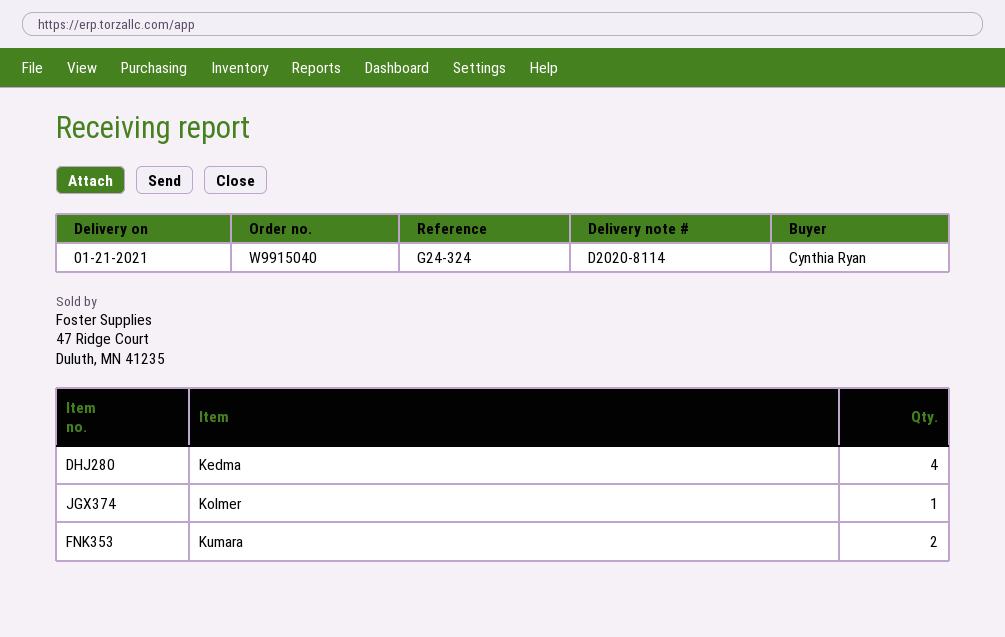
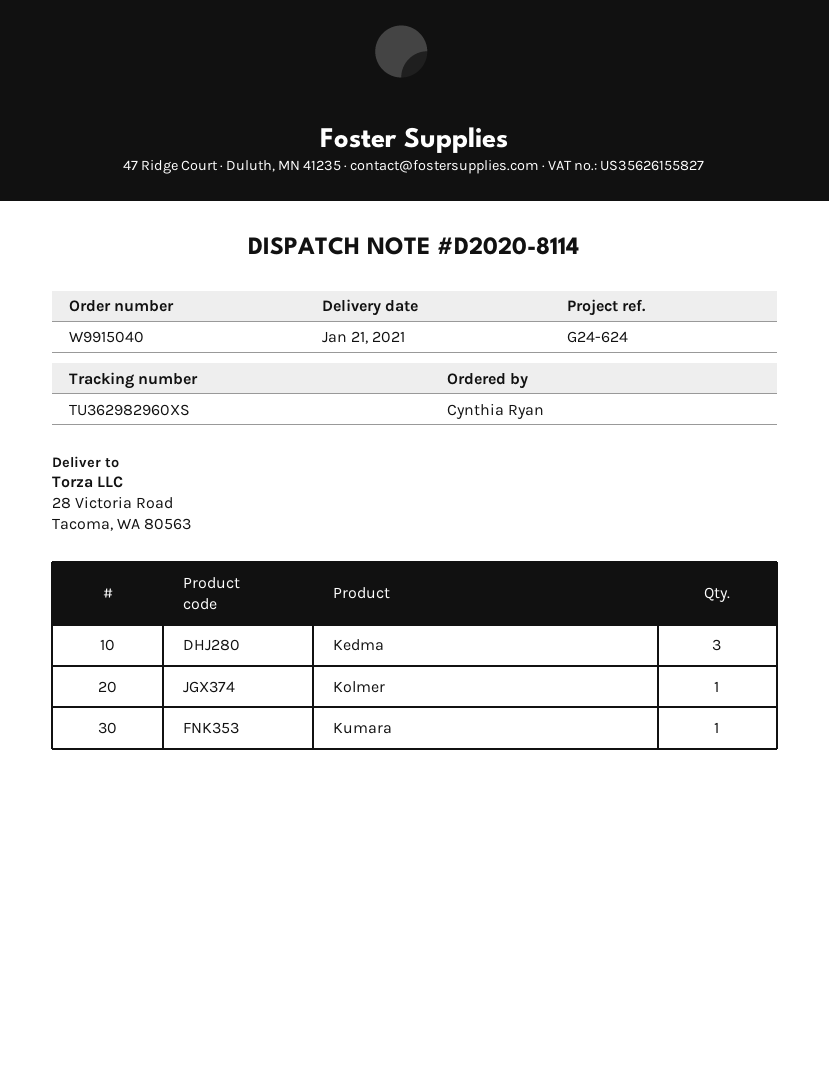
reference: G24-324 -> G24-624
Kedma: 4 -> 3
Kumara: 2 -> 1

